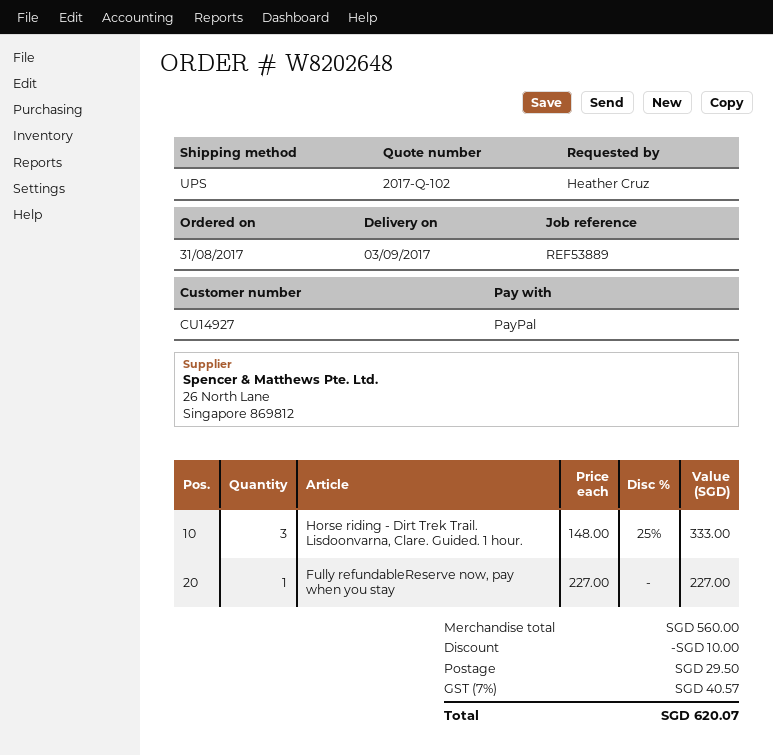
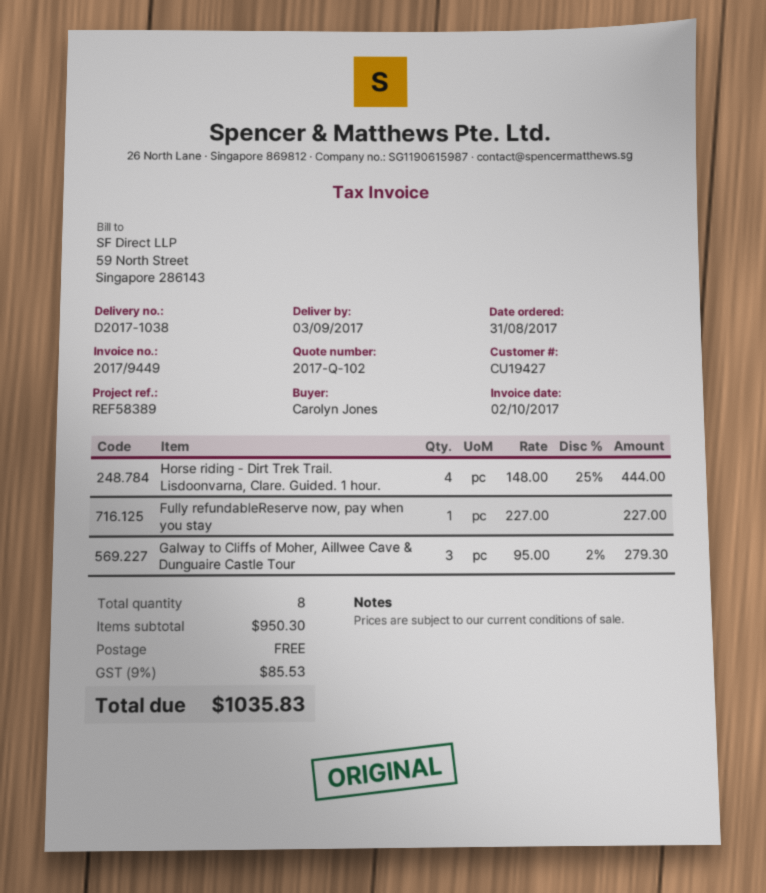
customer number: CU14927 -> CU19427
reference: REF53889 -> REF58389
ordered by: Heather Cruz -> Carolyn Jones
Horse riding - Dirt Trek Trail. Lisdoonvarna, Clare. Guided. 1 hour.: 3 x 148.00 - 25% = 333.00 -> 4 x 148.00 - 25% = 444.00
Galway to Cliffs of Moher, Aillwee Cave & Dunguaire Castle Tour: none -> 3 x 95.00 - 2% = 279.30
subtotal: 560.00 -> 950.30
discount: 10.00 -> none
shipping: 29.50 -> 0.00
tax: 7% = 40.57 -> 9% = 85.53
total: 620.07 -> 1035.83

